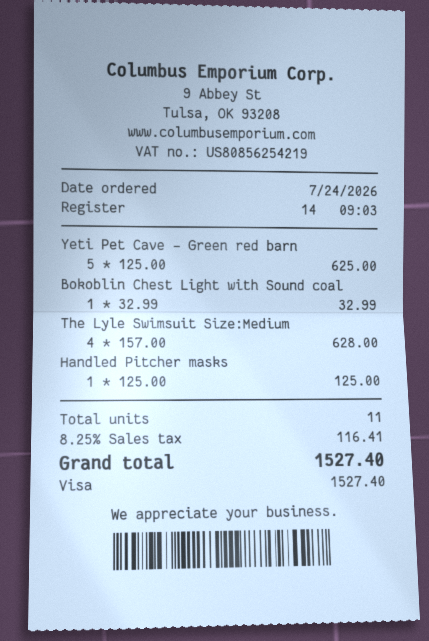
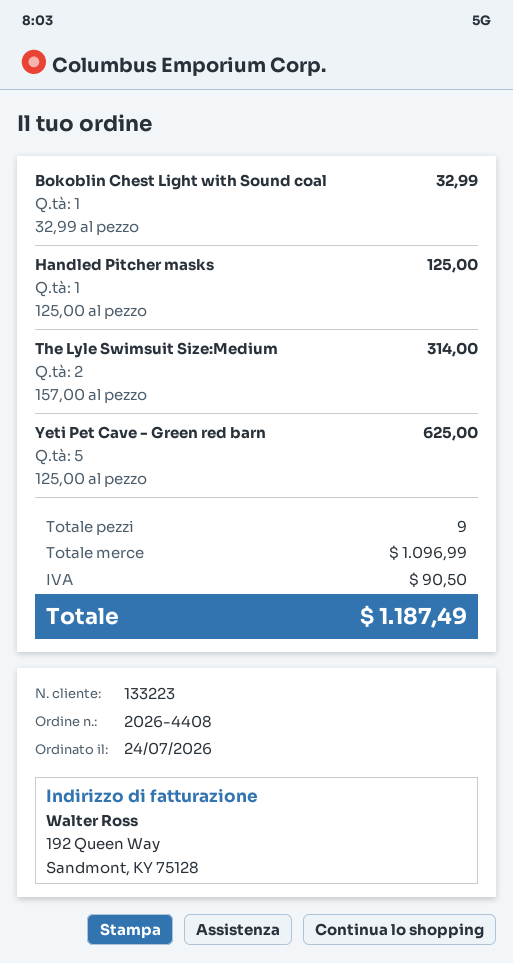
The Lyle Swimsuit Size:Medium: 4 x 157.00 = 628.00 -> 2 x 157.00 = 314.00
total quantity: 11 -> 9
tax: 116.41 -> 90.50
total: 1527.40 -> 1187.49

